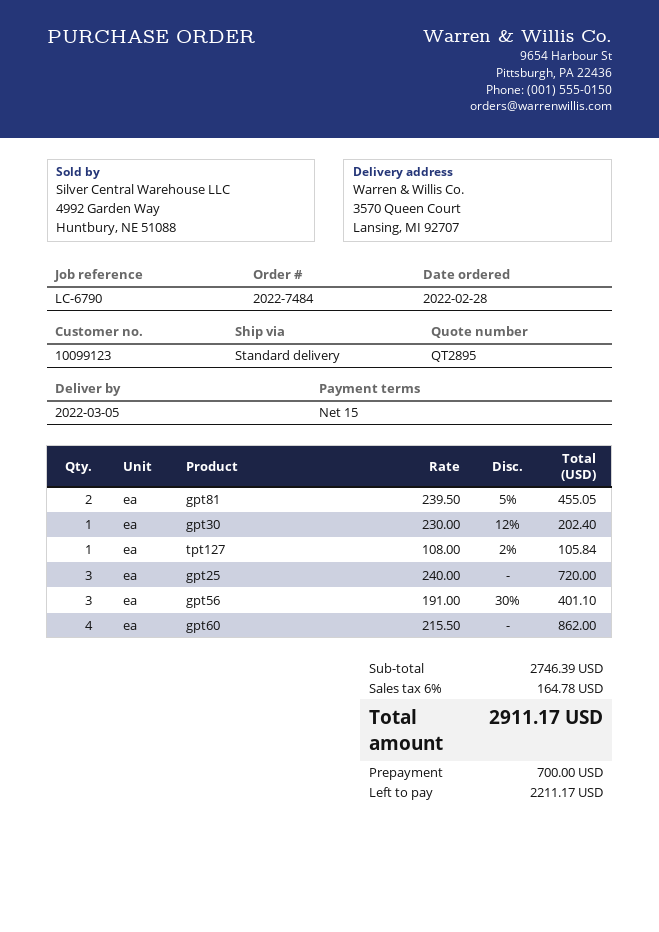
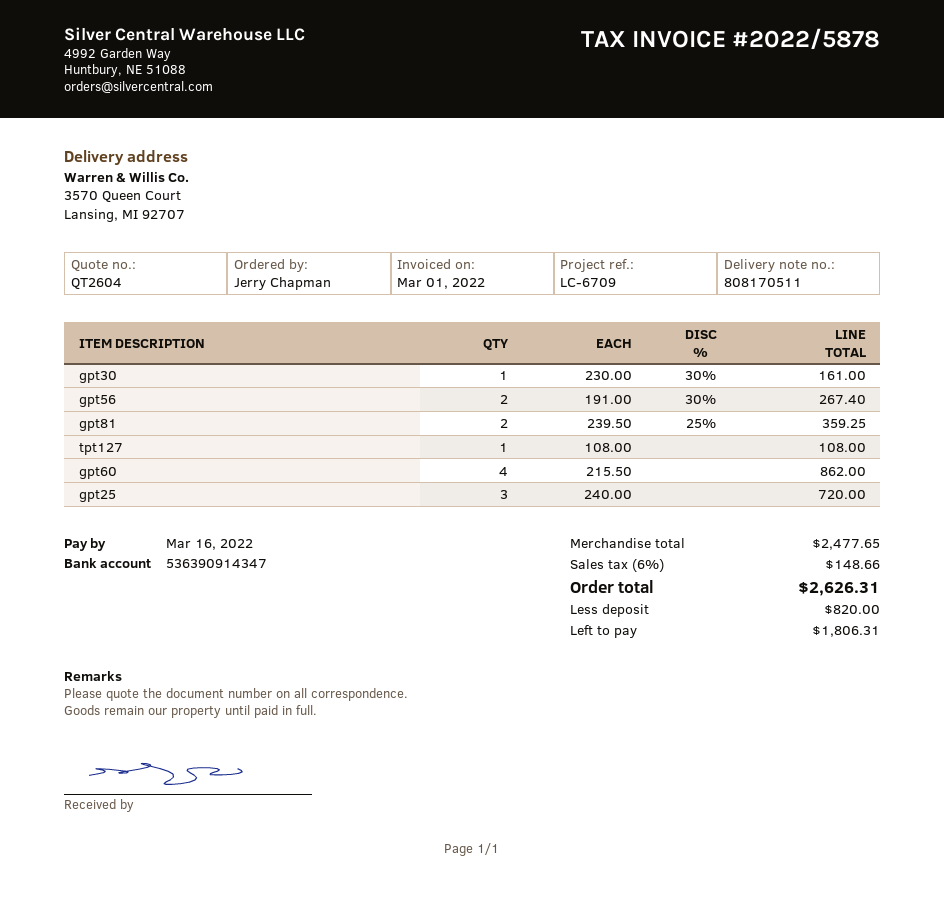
quote number: QT2895 -> QT2604
reference: LC-6790 -> LC-6709
gpt81: 2 x 239.50 - 5% = 455.05 -> 2 x 239.50 - 25% = 359.25
gpt30: 1 x 230.00 - 12% = 202.40 -> 1 x 230.00 - 30% = 161.00
tpt127: 1 x 108.00 - 2% = 105.84 -> 1 x 108.00 = 108.00
gpt56: 3 x 191.00 - 30% = 401.10 -> 2 x 191.00 - 30% = 267.40
subtotal: 2746.39 -> 2477.65
tax: 6% = 164.78 -> 6% = 148.66
total: 2911.17 -> 2626.31
deposit: 700.00 -> 820.00
balance: 2211.17 -> 1806.31

